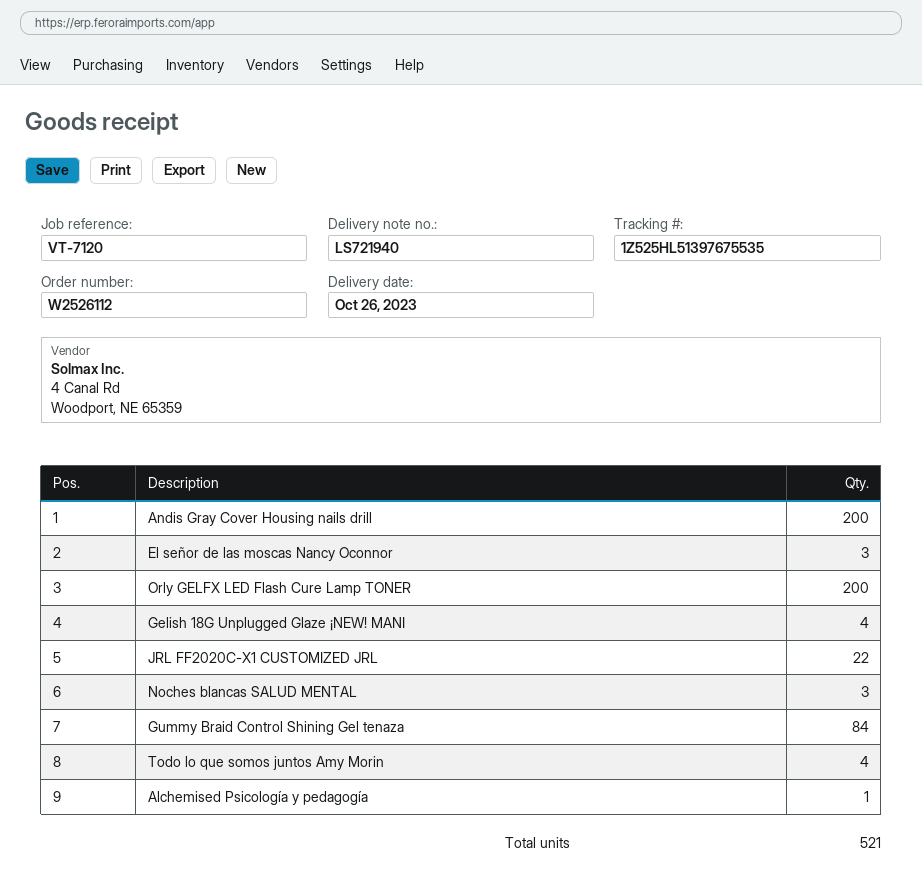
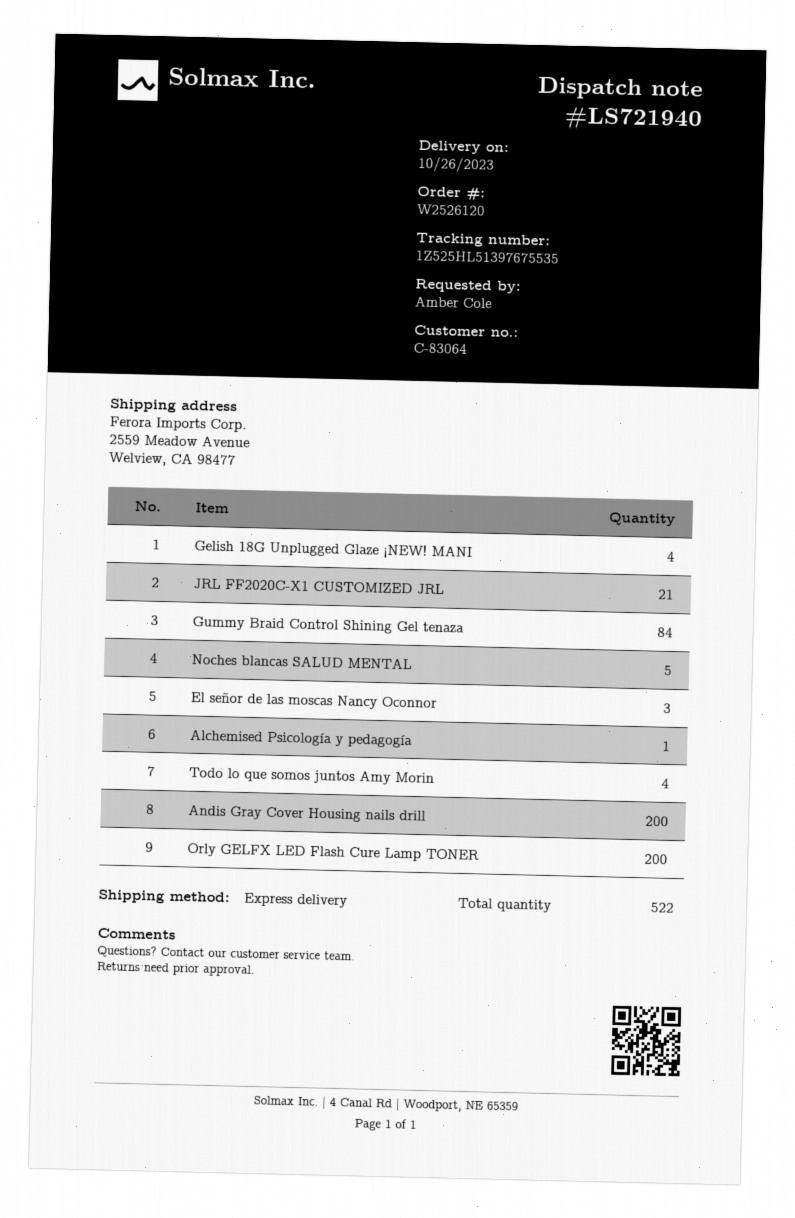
order number: W2526112 -> W2526120
JRL FF2020C-X1 CUSTOMIZED JRL: 22 -> 21
Noches blancas SALUD MENTAL: 3 -> 5
total quantity: 521 -> 522

